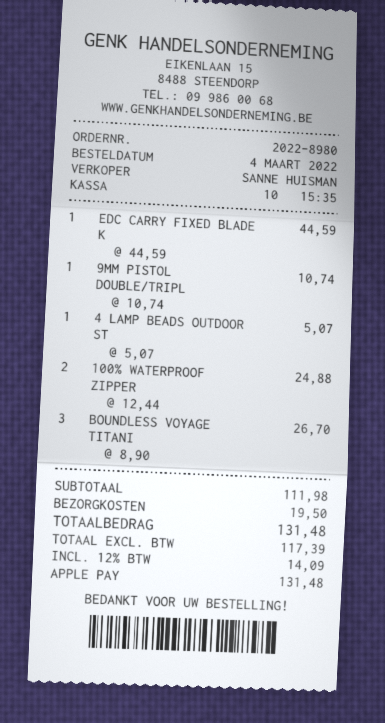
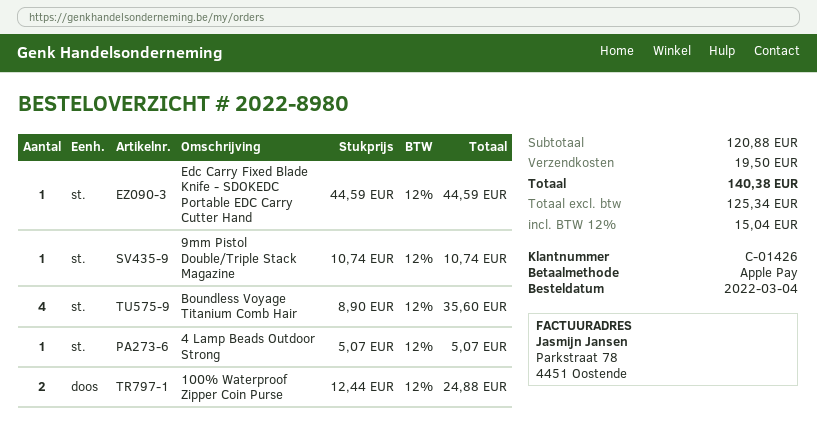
BOUNDLESS VOYAGE TITANI: 3 x 8.90 = 26.70 -> 4 x 8.90 = 35.60
subtotal: 111.98 -> 120.88
net: 117.39 -> 125.34
tax: 12% = 14.09 -> 12% = 15.04
total: 131.48 -> 140.38

